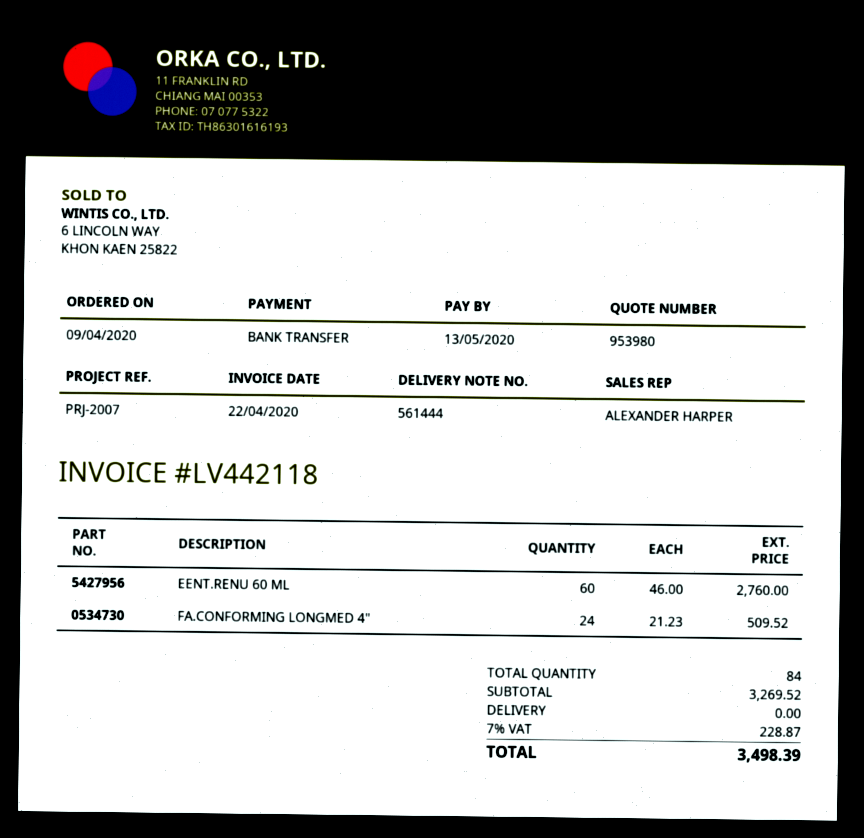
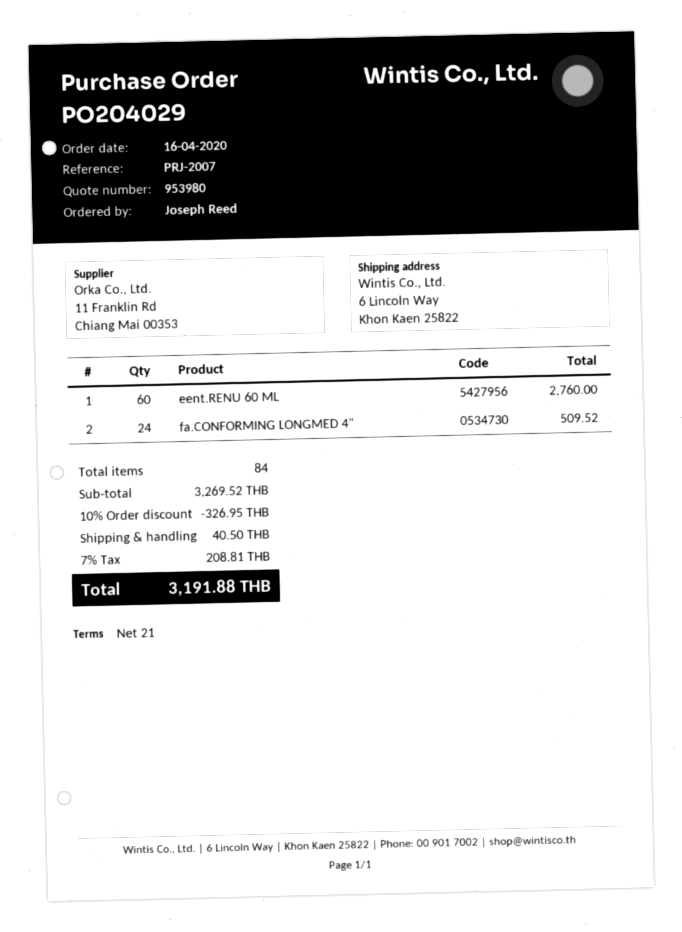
order date: 2020-04-09 -> 2020-04-16
discount: none -> 10% = 326.95
shipping: 0.00 -> 40.50
tax: 7% = 228.87 -> 7% = 208.81
total: 3498.39 -> 3191.88

